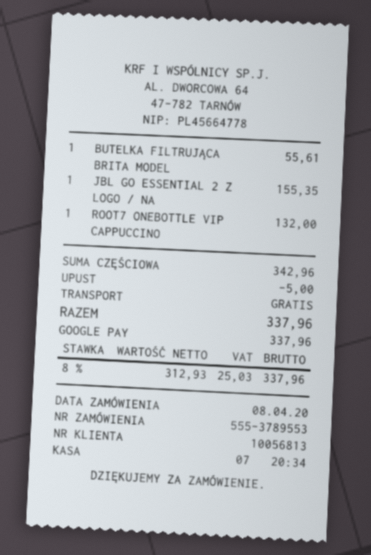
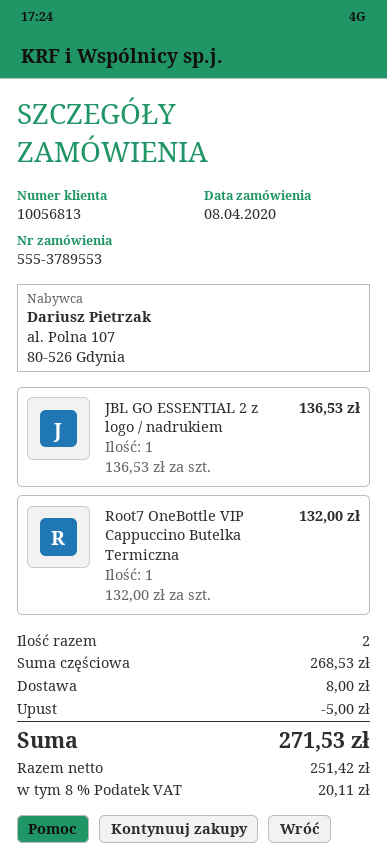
BUTELKA FILTRUJĄCA BRITA MODEL: 1 x 55.61 = 55.61 -> none
JBL GO ESSENTIAL 2 Z LOGO / NA: 1 x 155.35 = 155.35 -> 1 x 136.53 = 136.53
subtotal: 342.96 -> 268.53
shipping: 0.00 -> 8.00
net: 312.93 -> 251.42
tax: 8% = 25.03 -> 8% = 20.11
total: 337.96 -> 271.53

